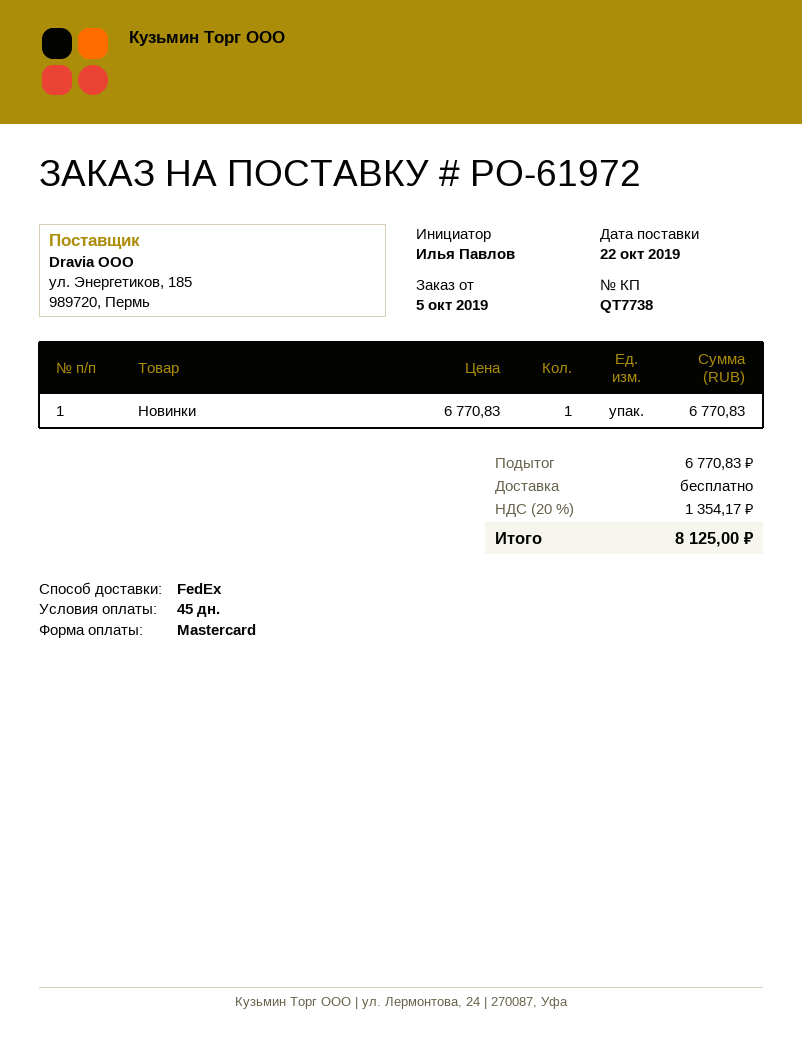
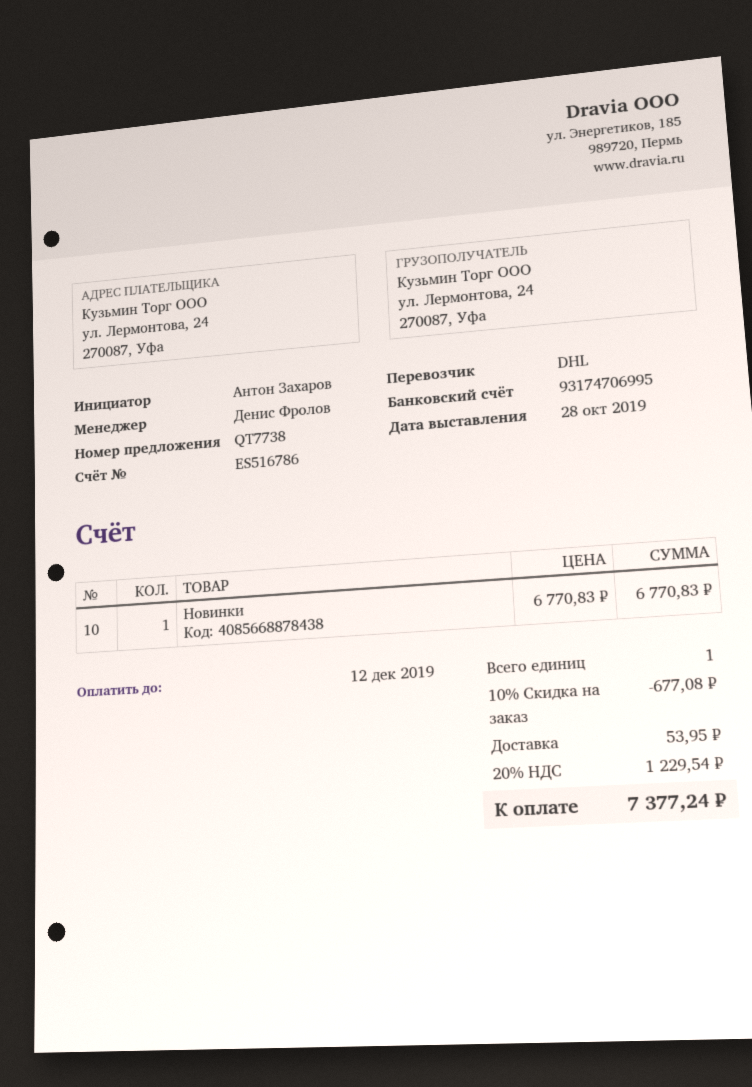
ordered by: Илья Павлов -> Антон Захаров
shipping method: FedEx -> DHL
discount: none -> 10% = 677.08
shipping: 0.00 -> 53.95
tax: 20% = 1354.17 -> 20% = 1229.54
total: 8125.00 -> 7377.24

